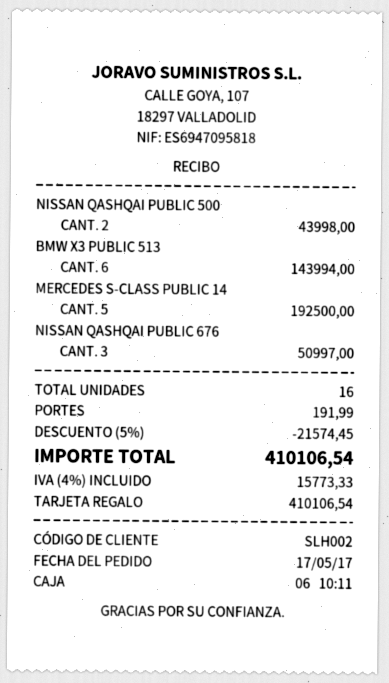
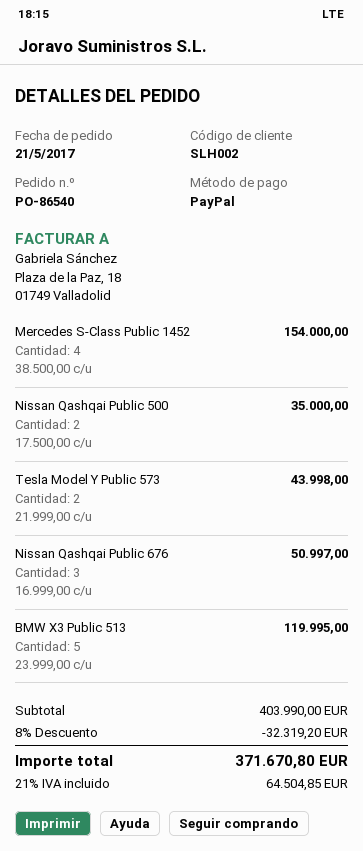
order date: 2017-05-17 -> 2017-05-21
payment method: gift card -> PayPal
NISSAN QASHQAI PUBLIC 500: 2 for 43998.00 -> 2 for 35000.00
BMW X3 PUBLIC 513: 6 for 143994.00 -> 5 for 119995.00
MERCEDES S-CLASS PUBLIC 14: 5 for 192500.00 -> 4 for 154000.00
Tesla Model Y Public 573: none -> 2 for 43998.00
discount: 5% = 21574.45 -> 8% = 32319.20
shipping: 191.99 -> none
tax: 4% = 15773.33 -> 21% = 64504.85
total: 410106.54 -> 371670.80

